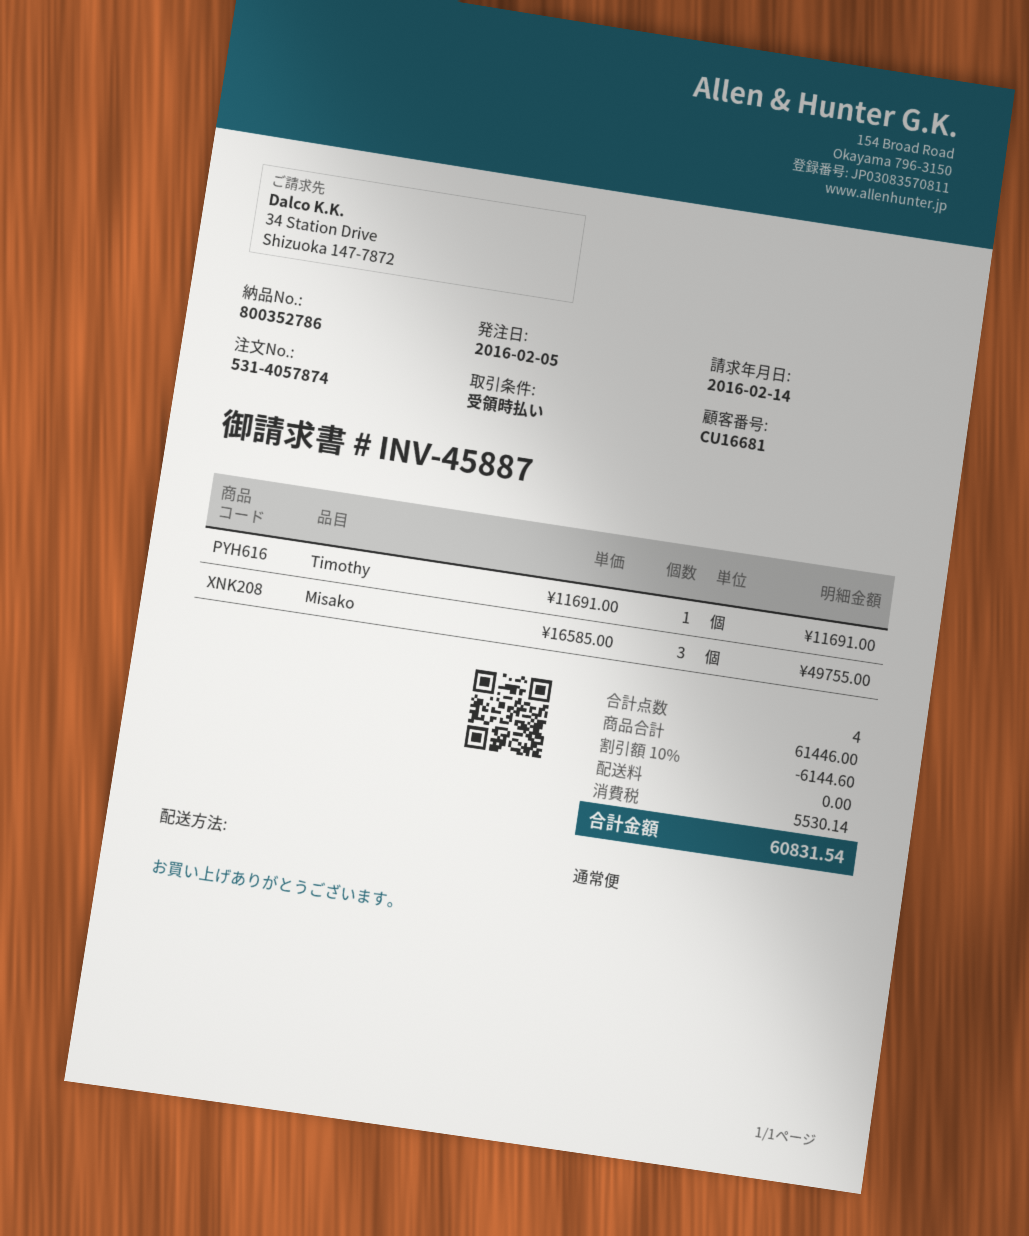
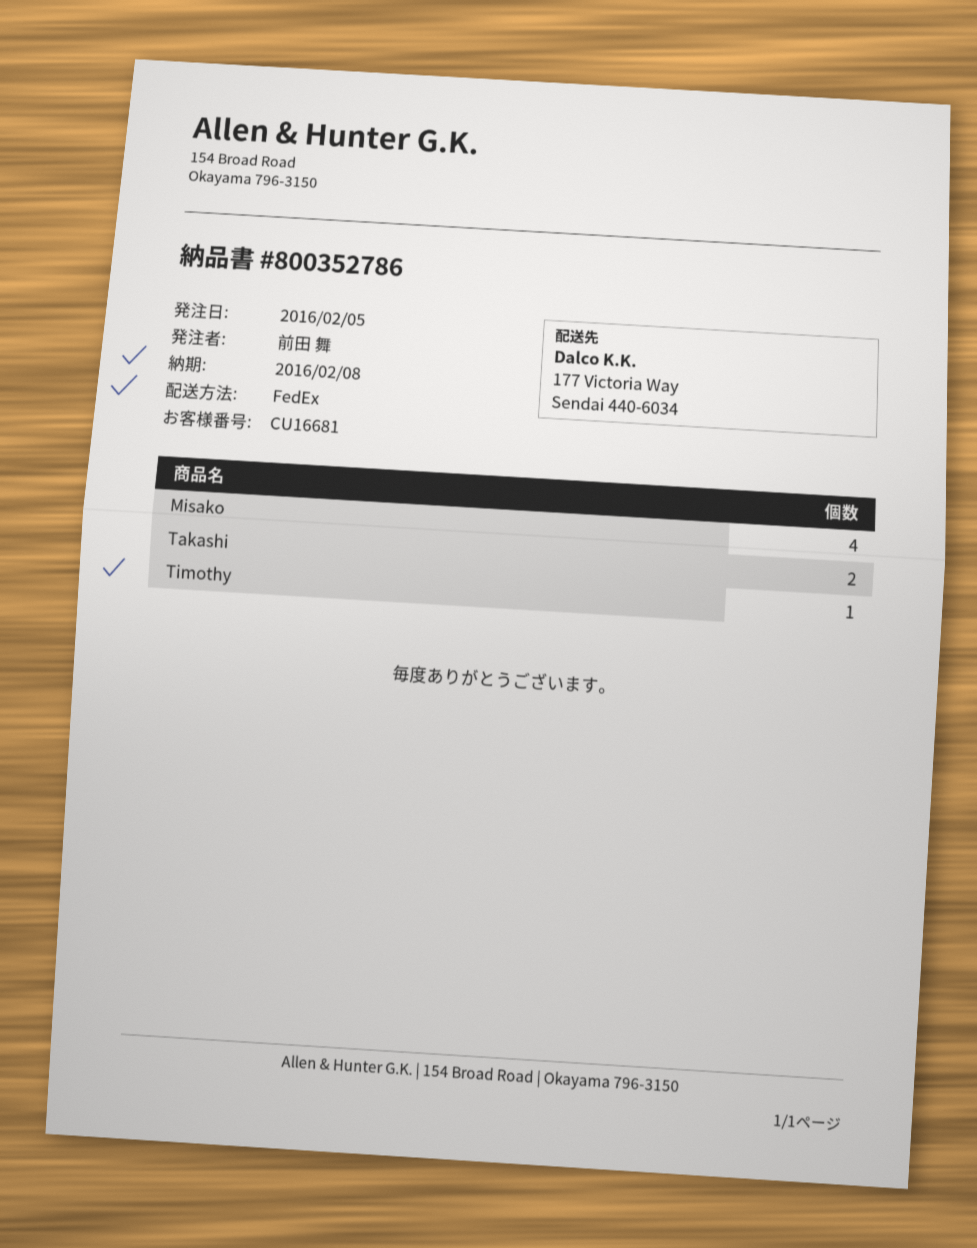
shipping method: standard -> FedEx
Misako: 3 -> 4
Takashi: none -> 2

